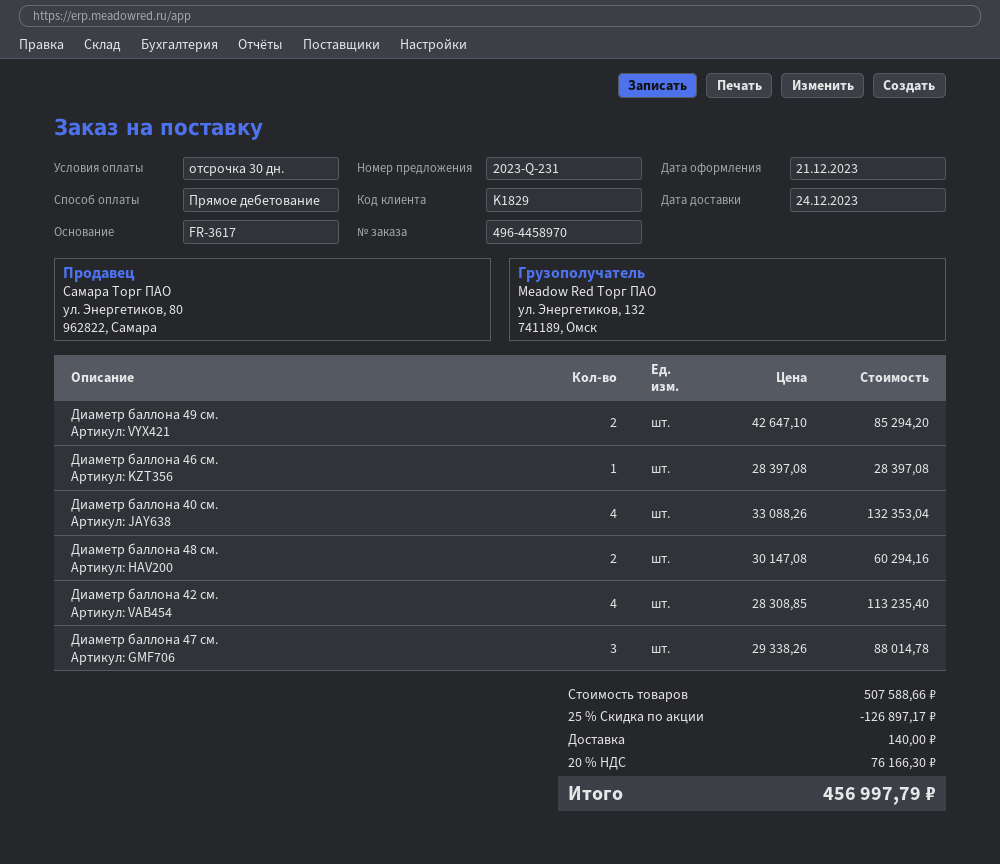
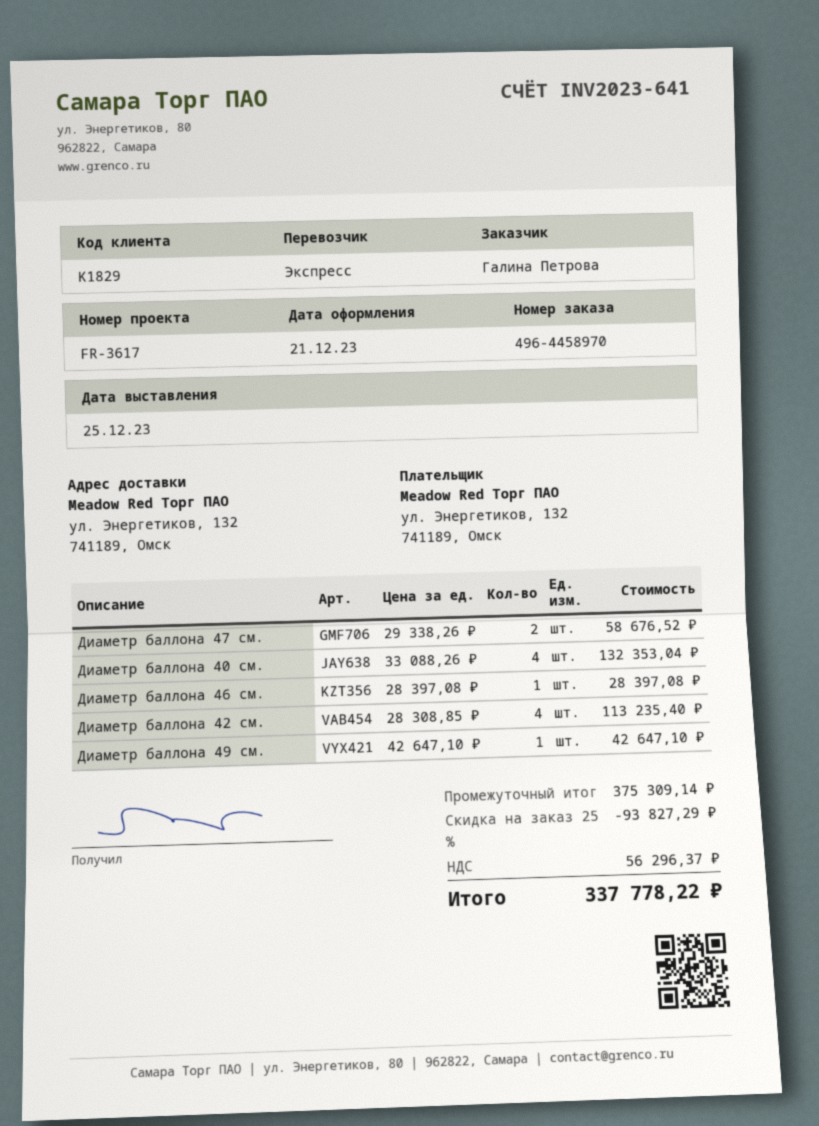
Диаметр баллона 49 см.: 2 x 42647.10 = 85294.20 -> 1 x 42647.10 = 42647.10
Диаметр баллона 48 см.: 2 x 30147.08 = 60294.16 -> none
Диаметр баллона 47 см.: 3 x 29338.26 = 88014.78 -> 2 x 29338.26 = 58676.52
subtotal: 507588.66 -> 375309.14
discount: 25% = 126897.17 -> 25% = 93827.29
shipping: 140.00 -> none
tax: 76166.30 -> 56296.37
total: 456997.79 -> 337778.22

